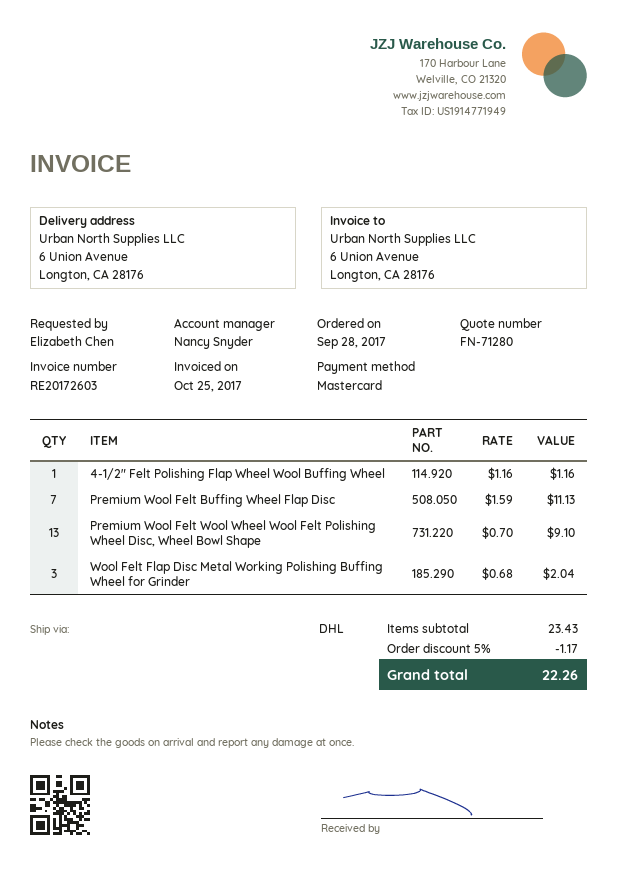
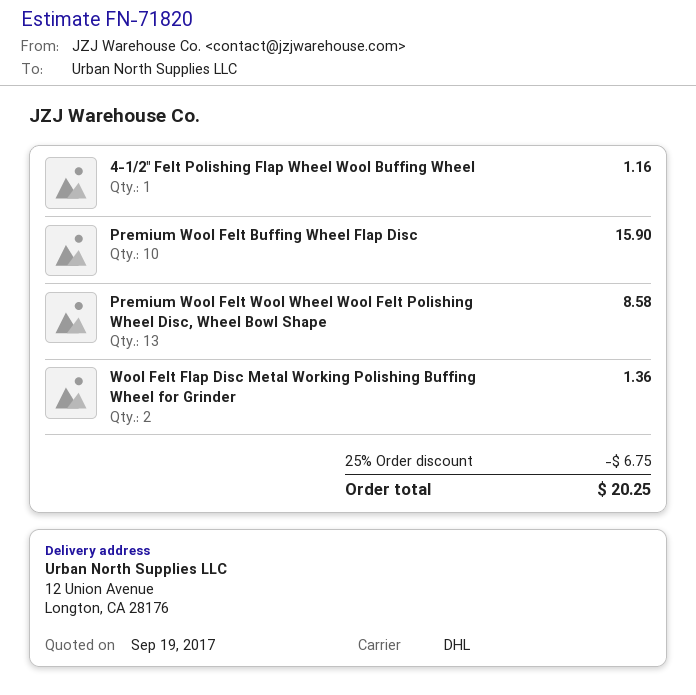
quote number: FN-71280 -> FN-71820
ship to: 6 Union Avenue, Longton, CA 28176 -> 12 Union Avenue, Longton, CA 28176
Premium Wool Felt Buffing Wheel Flap Disc: 7 for 11.13 -> 10 for 15.90
Premium Wool Felt Wool Wheel Wool Felt Polishing Wheel Disc, Wheel Bowl Shape: 13 for 9.10 -> 13 for 8.58
Wool Felt Flap Disc Metal Working Polishing Buffing Wheel for Grinder: 3 for 2.04 -> 2 for 1.36
discount: 5% = 1.17 -> 25% = 6.75
total: 22.26 -> 20.25

